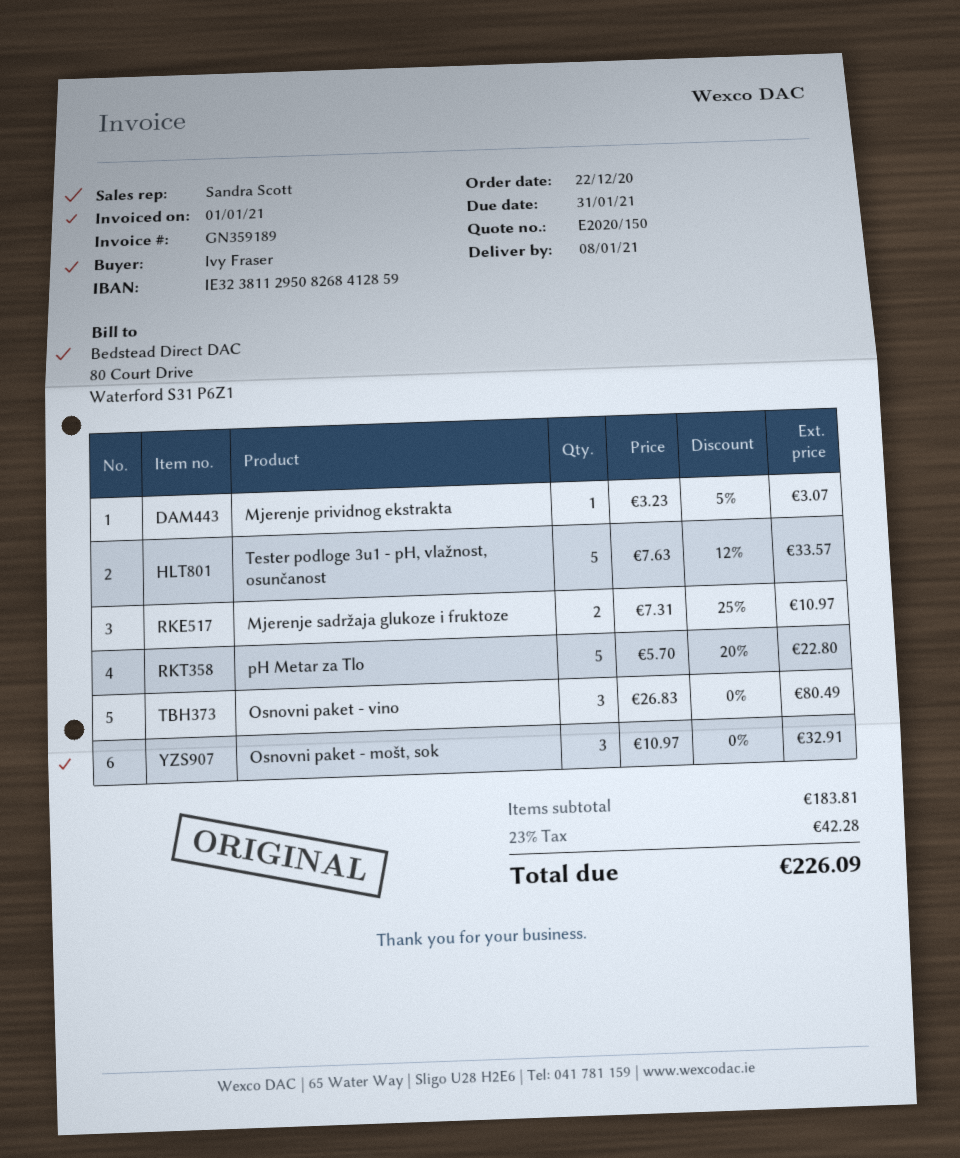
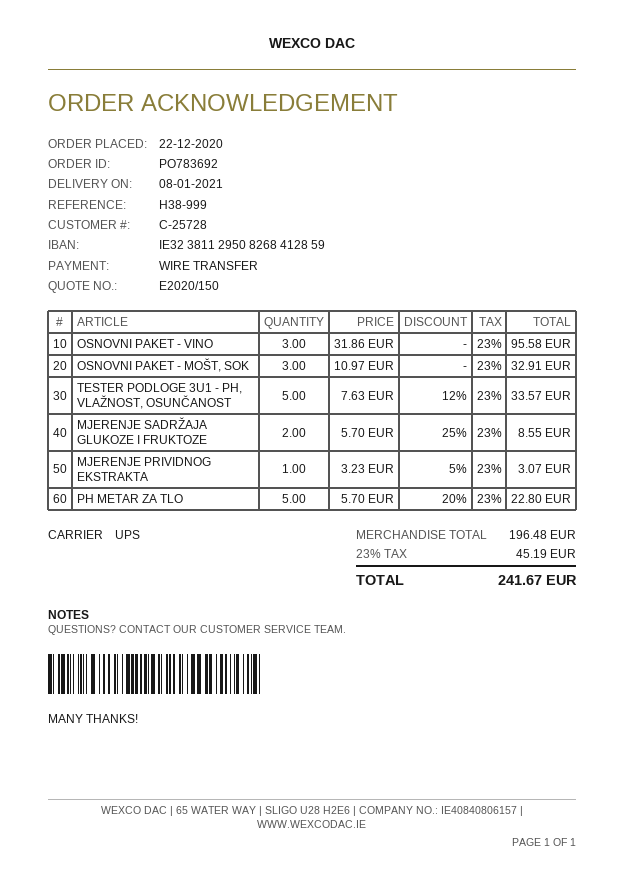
Mjerenje sadržaja glukoze i fruktoze: 2 x 7.31 - 25% = 10.97 -> 2 x 5.70 - 25% = 8.55
Osnovni paket - vino: 3 x 26.83 = 80.49 -> 3 x 31.86 = 95.58
subtotal: 183.81 -> 196.48
tax: 23% = 42.28 -> 23% = 45.19
total: 226.09 -> 241.67

